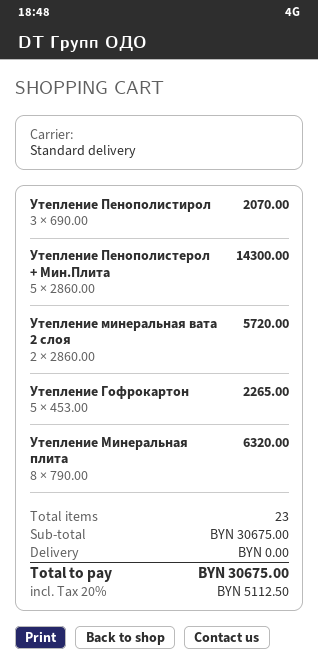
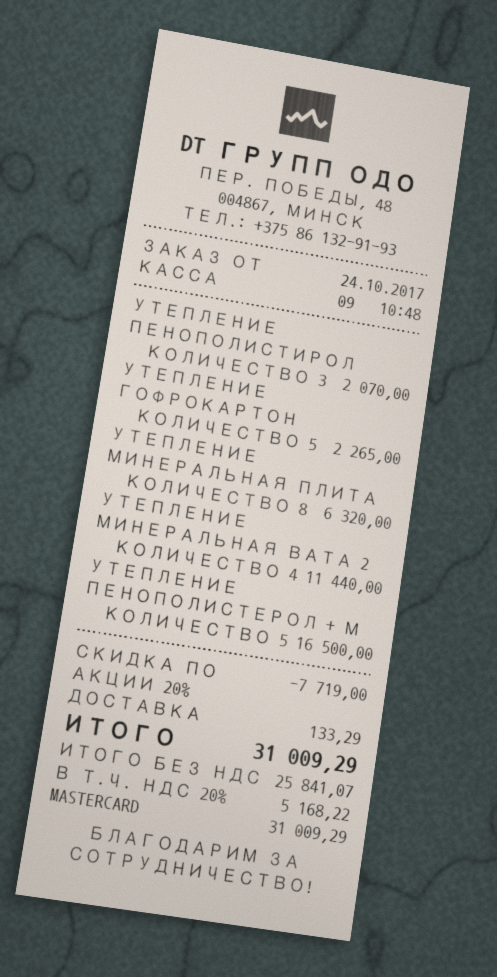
Утепление Пенополистерол + Мин.Плита: 5 for 14300.00 -> 5 for 16500.00
Утепление минеральная вата 2 слоя: 2 for 5720.00 -> 4 for 11440.00
discount: none -> 20% = 7719.00
shipping: 0.00 -> 133.29
tax: 20% = 5112.50 -> 20% = 5168.22
total: 30675.00 -> 31009.29

